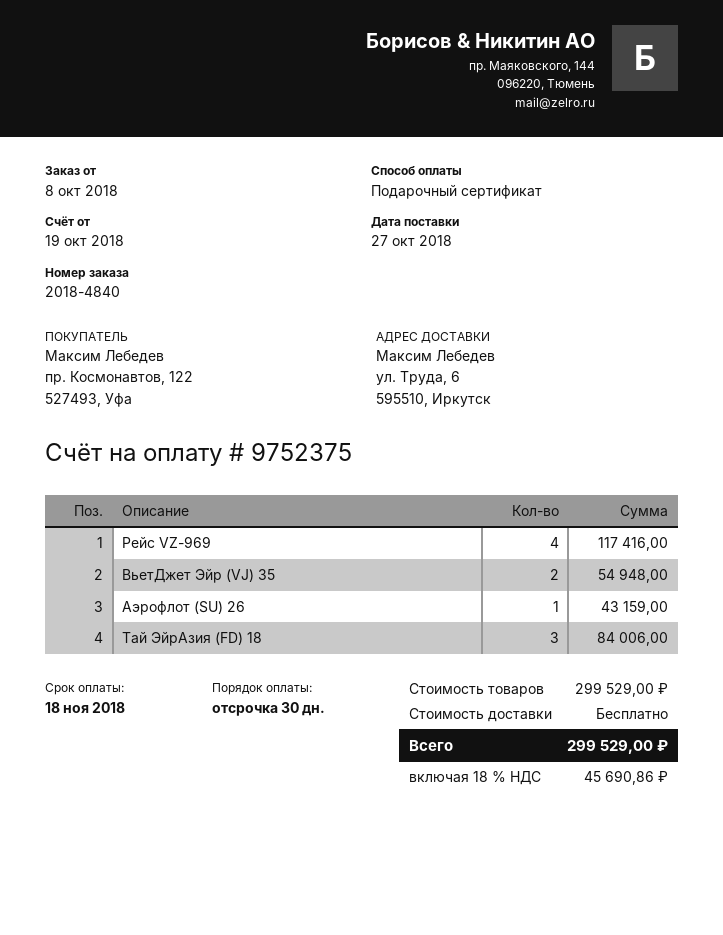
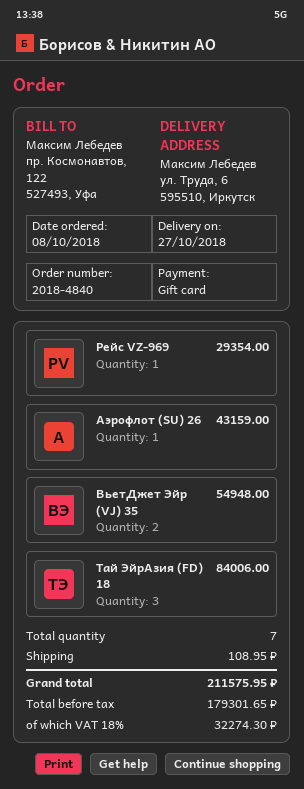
Рейс VZ-969: 4 for 117416.00 -> 1 for 29354.00
shipping: 0.00 -> 108.95
tax: 18% = 45690.86 -> 18% = 32274.30
total: 299529.00 -> 211575.95

